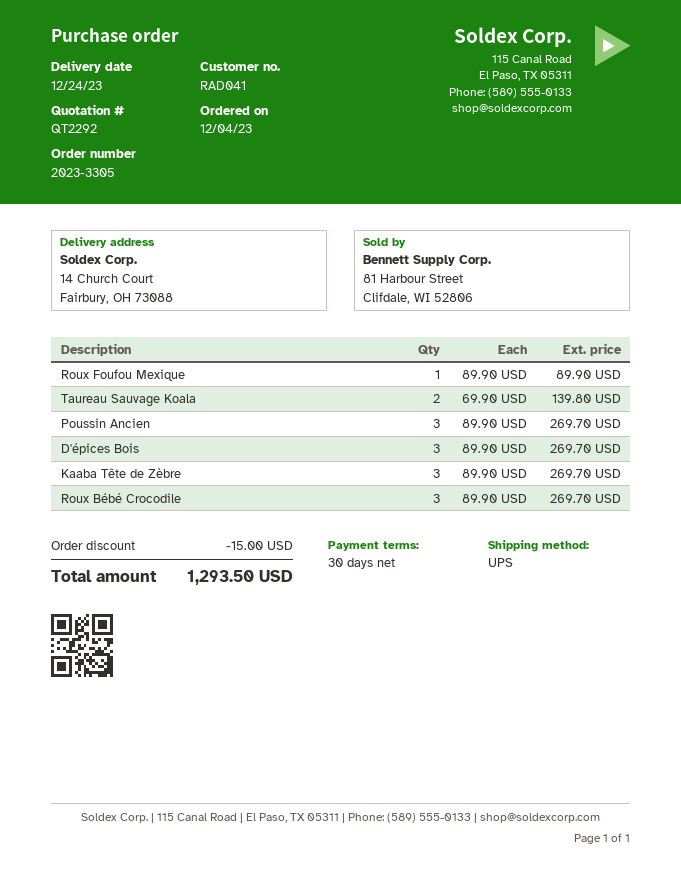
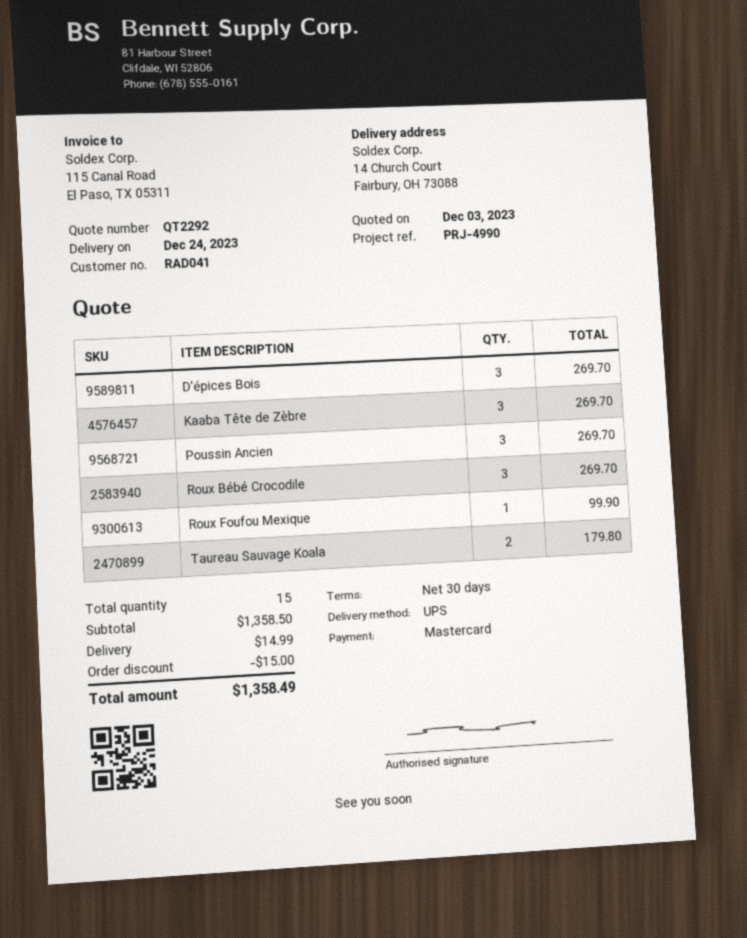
Roux Foufou Mexique: 1 for 89.90 -> 1 for 99.90
Taureau Sauvage Koala: 2 for 139.80 -> 2 for 179.80
shipping: none -> 14.99
total: 1293.50 -> 1358.49

